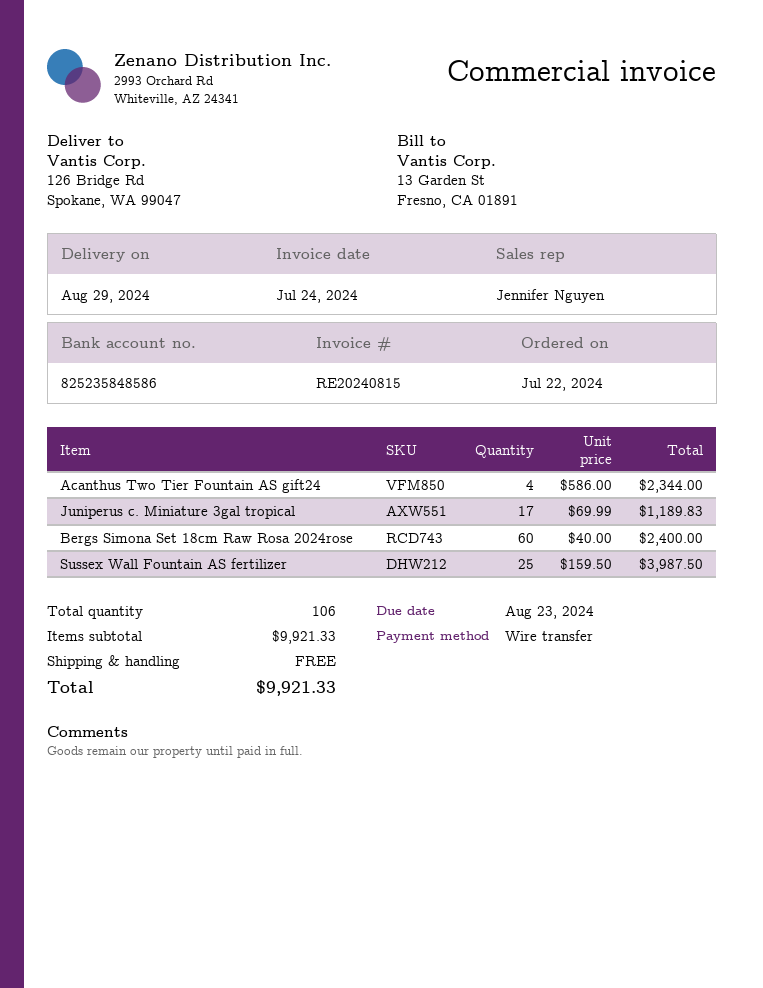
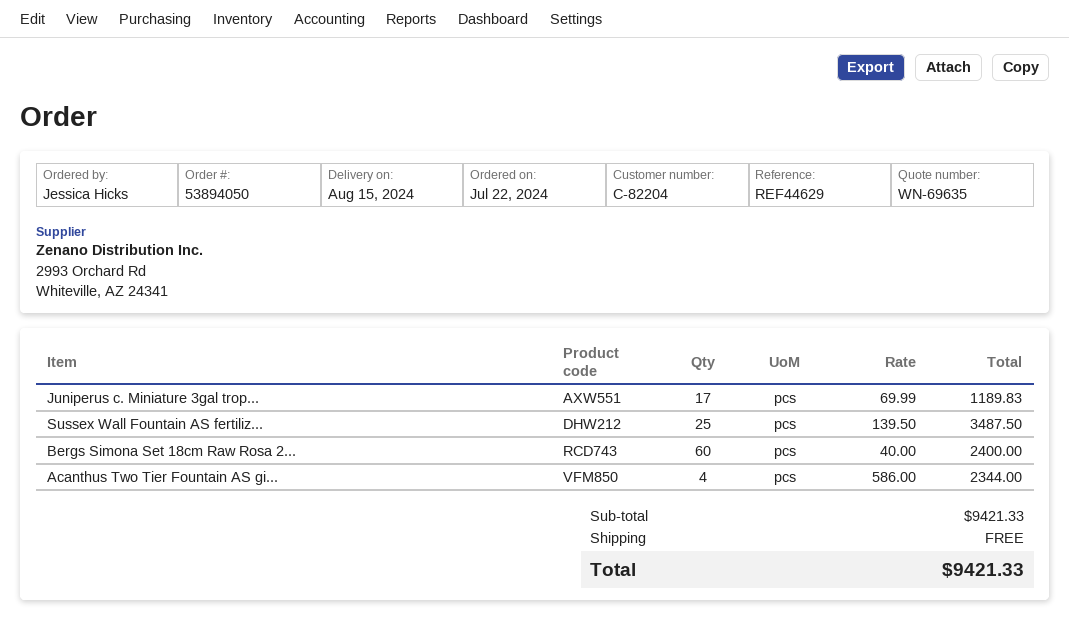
delivery date: 2024-08-29 -> 2024-08-15
Sussex Wall Fountain AS fertilizer: 25 x 159.50 = 3987.50 -> 25 x 139.50 = 3487.50
subtotal: 9921.33 -> 9421.33
total: 9921.33 -> 9421.33

